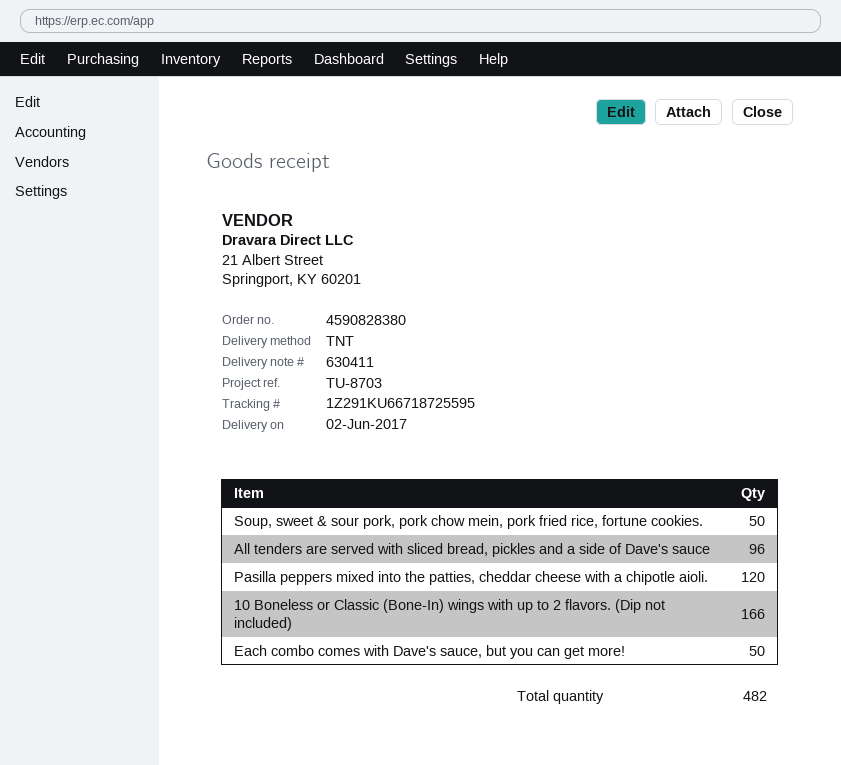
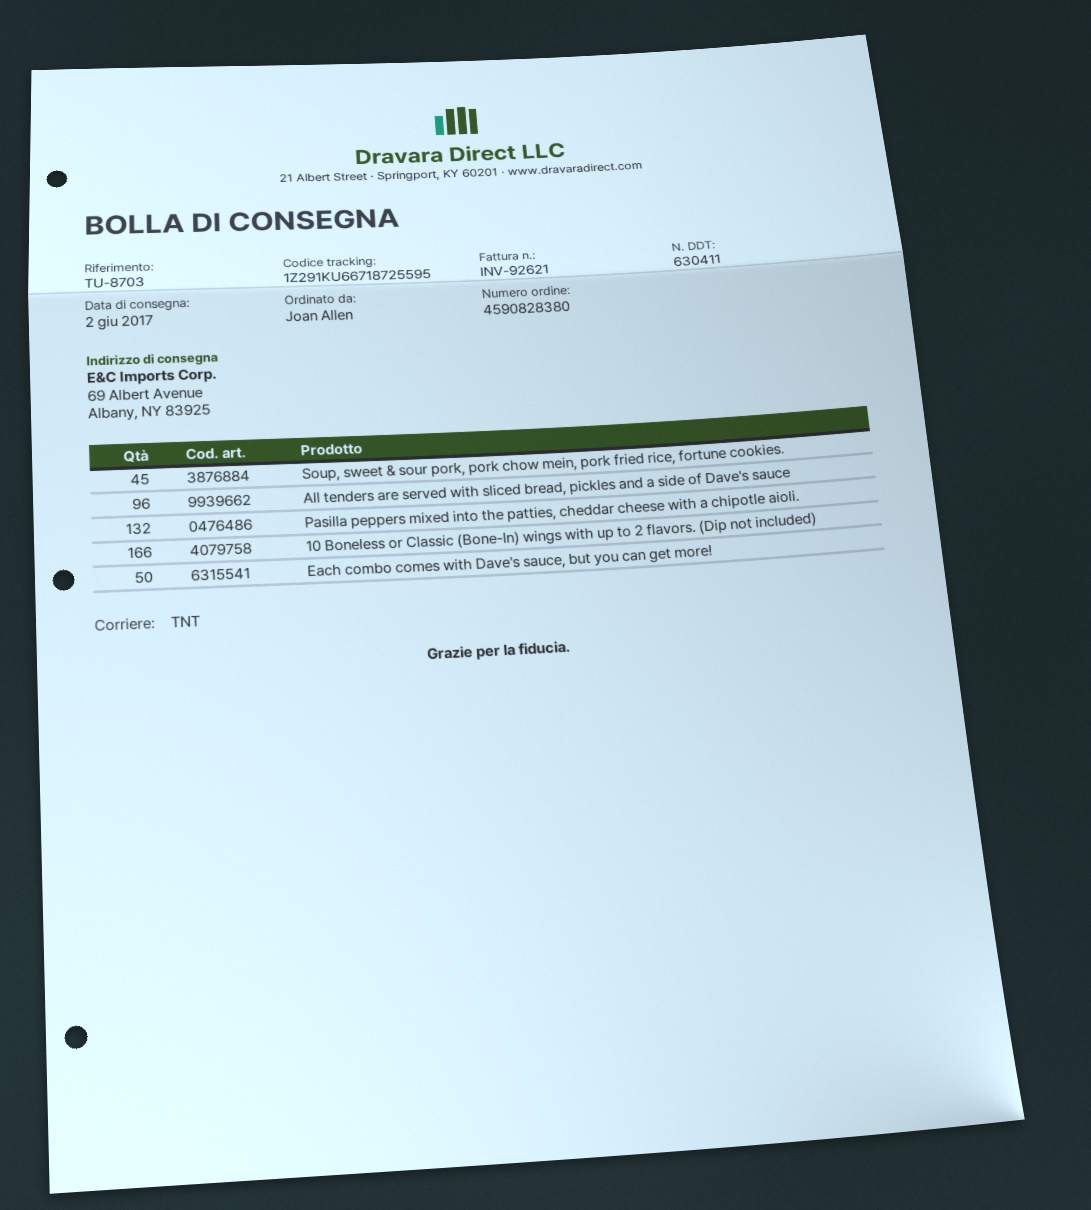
Soup, sweet & sour pork, pork chow mein, pork fried rice, fortune cookies.: 50 -> 45
Pasilla peppers mixed into the patties, cheddar cheese with a chipotle aioli.: 120 -> 132

